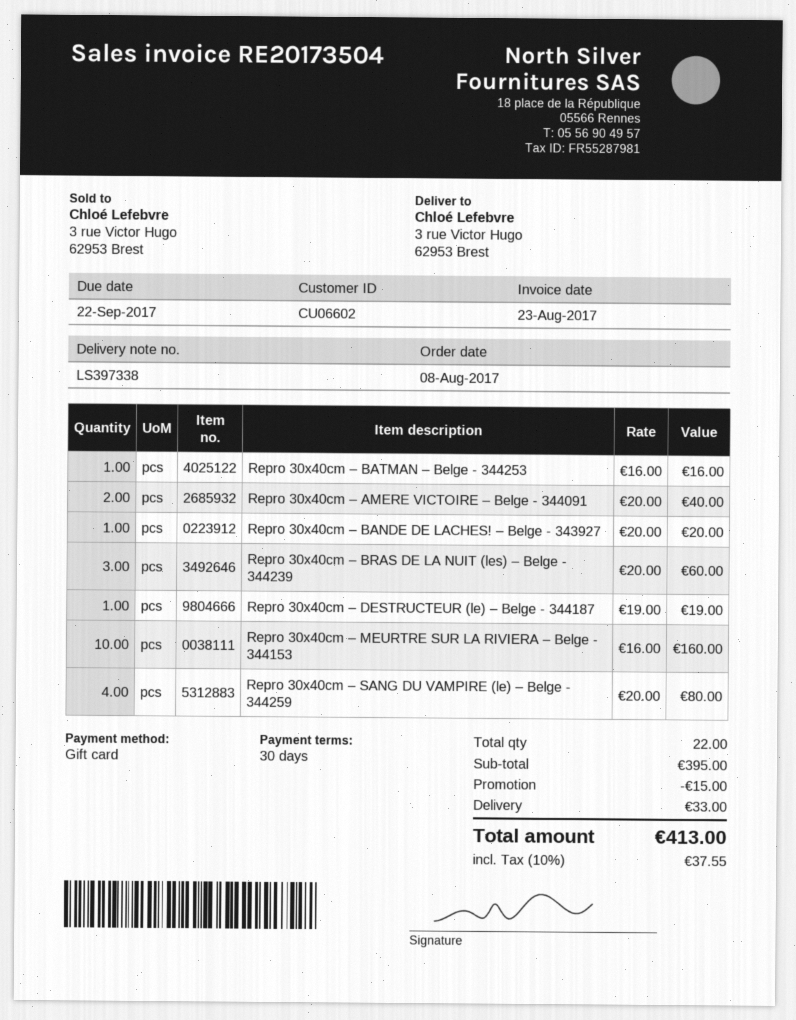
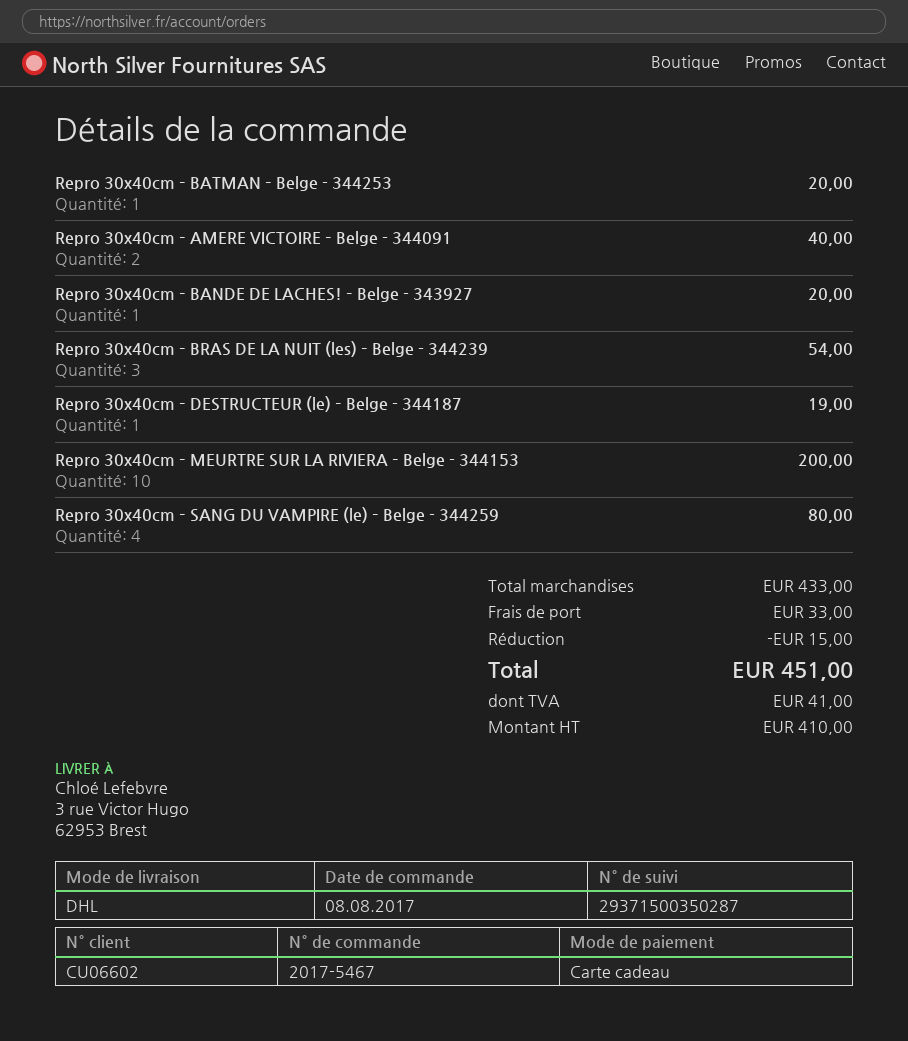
Repro 30x40cm – BATMAN – Belge - 344253: 1 for 16.00 -> 1 for 20.00
Repro 30x40cm – BRAS DE LA NUIT (les) – Belge - 344239: 3 for 60.00 -> 3 for 54.00
Repro 30x40cm – MEURTRE SUR LA RIVIERA – Belge - 344153: 10 for 160.00 -> 10 for 200.00
subtotal: 395.00 -> 433.00
tax: 37.55 -> 41.00
total: 413.00 -> 451.00

